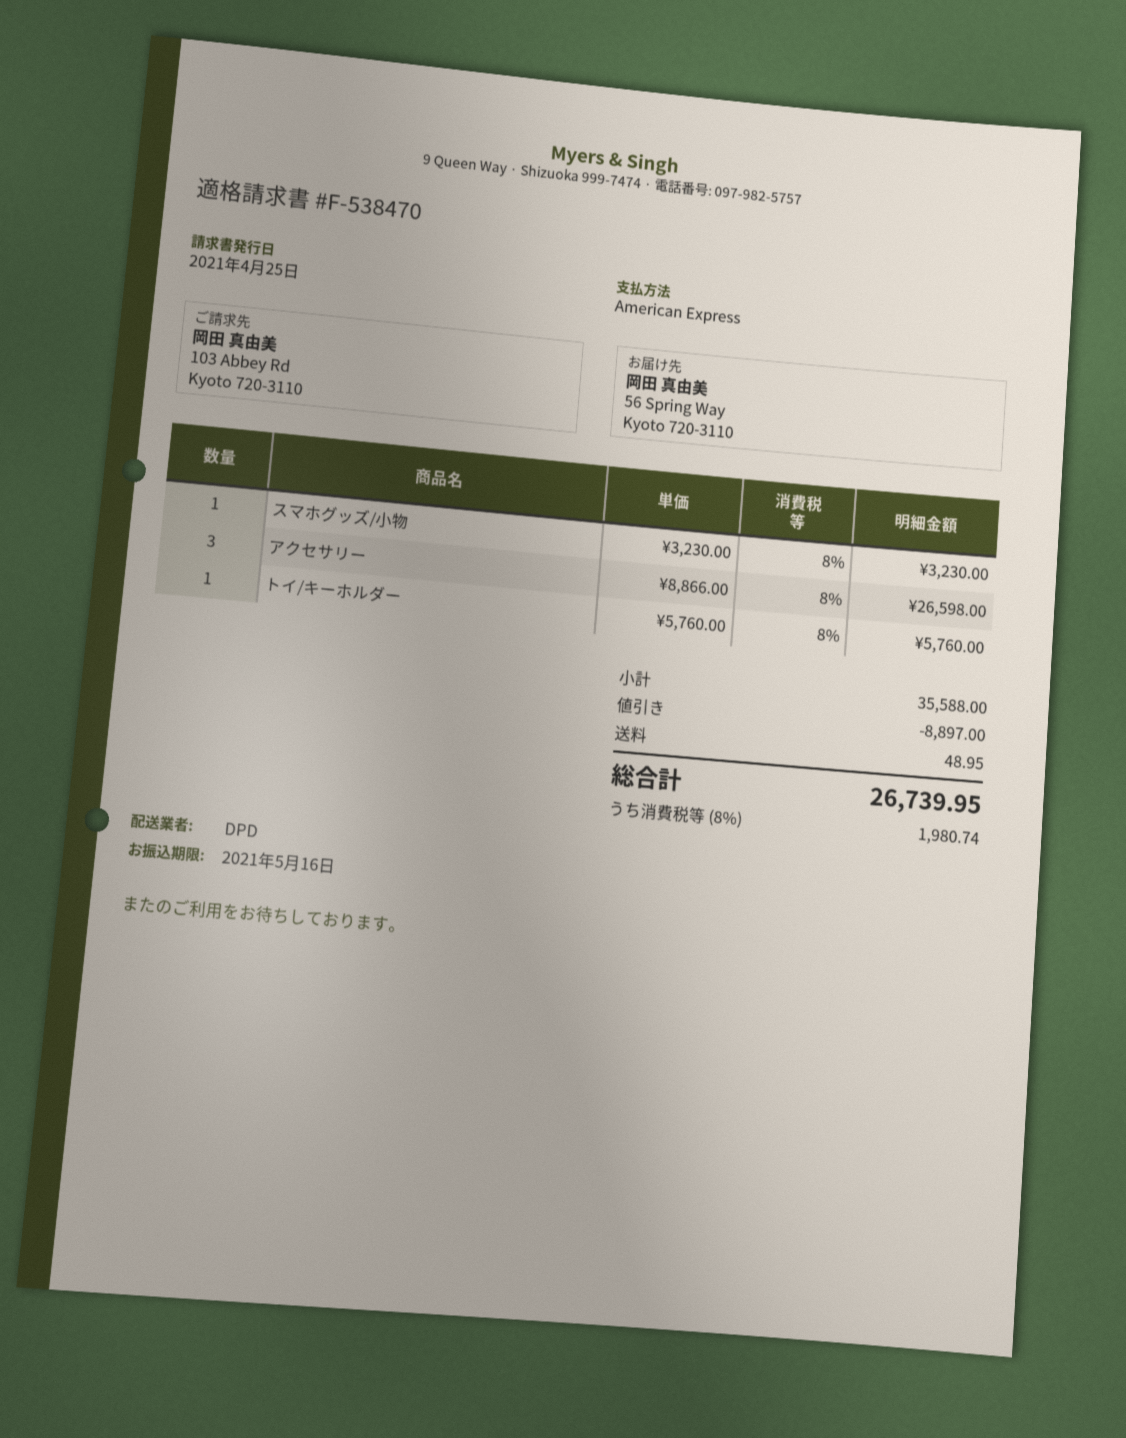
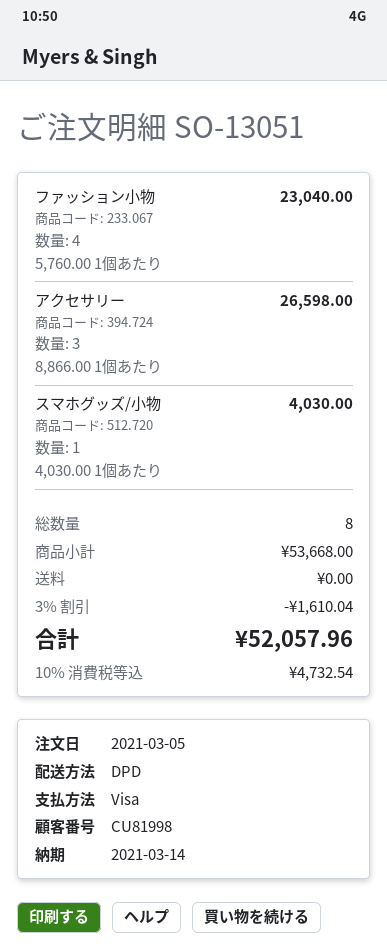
payment method: American Express -> Visa
スマホグッズ/小物: 1 x 3230.00 = 3230.00 -> 1 x 4030.00 = 4030.00
トイ/キーホルダー: 1 x 5760.00 = 5760.00 -> none
ファッション小物: none -> 4 x 5760.00 = 23040.00
subtotal: 35588.00 -> 53668.00
discount: 8897.00 -> 1610.04
shipping: 48.95 -> 0.00
tax: 8% = 1980.74 -> 10% = 4732.54
total: 26739.95 -> 52057.96

